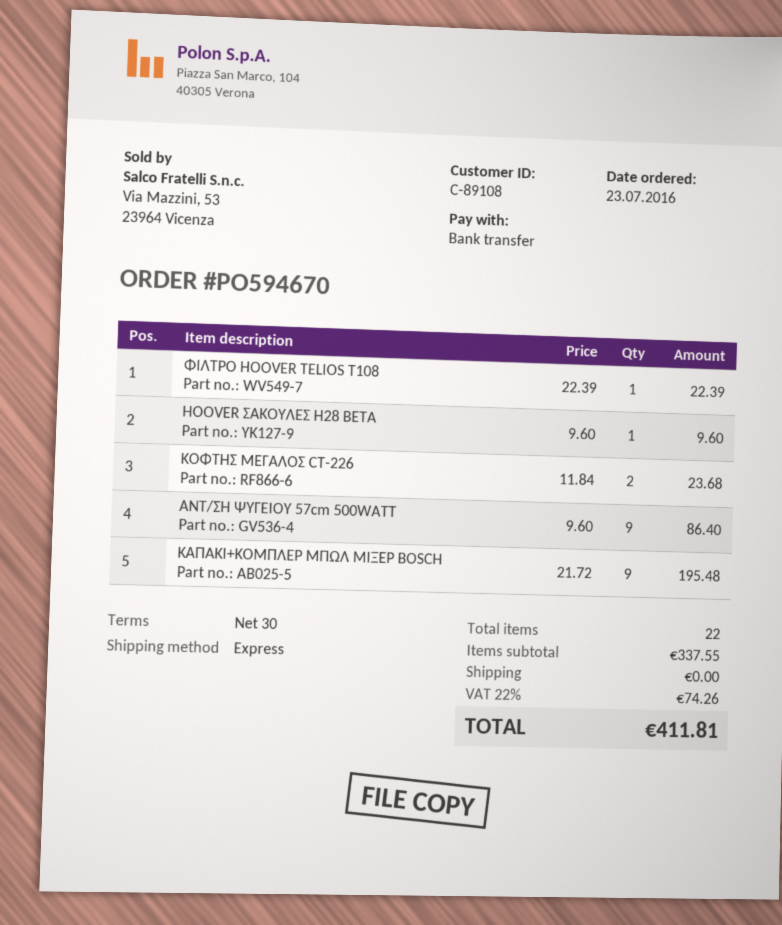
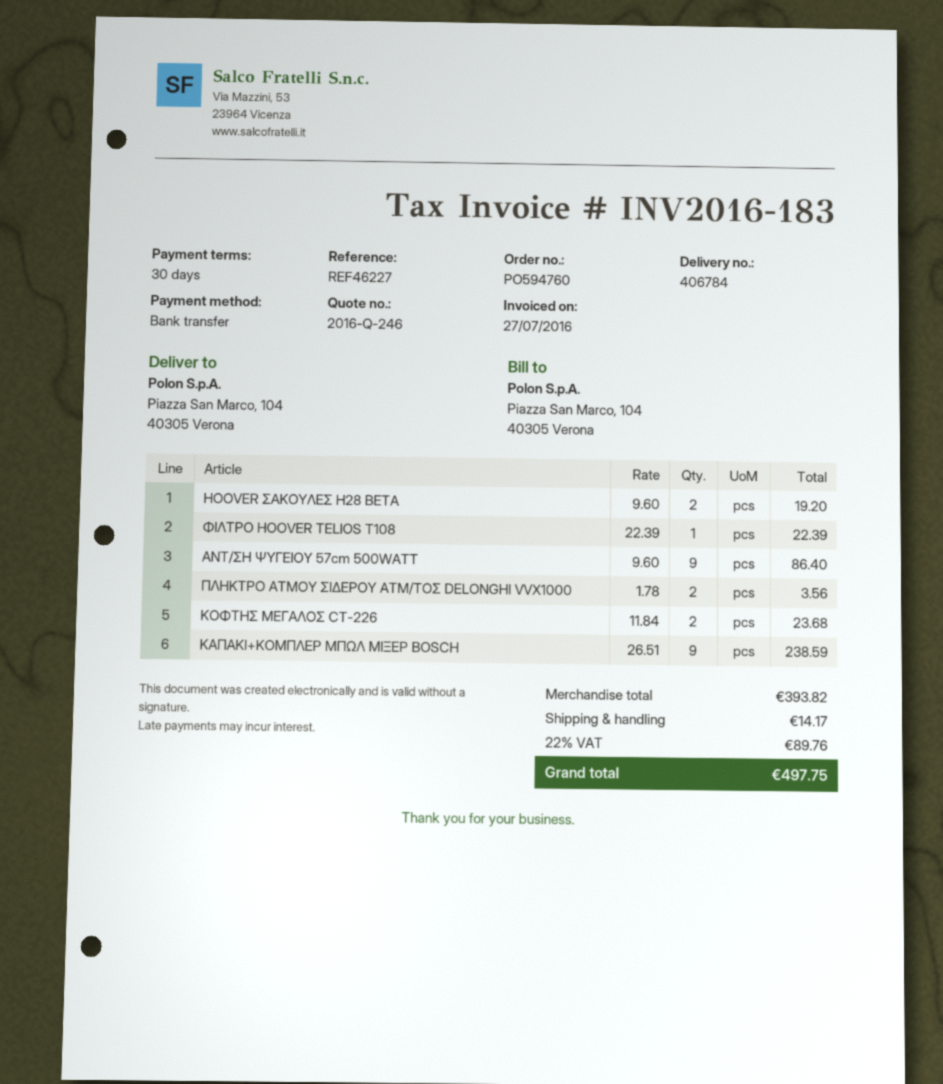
order number: PO594670 -> PO594760
HOOVER ΣΑΚΟΥΛΕΣ H28 BETA: 1 x 9.60 = 9.60 -> 2 x 9.60 = 19.20
ΚΑΠΑΚΙ+ΚΟΜΠΛΕΡ ΜΠΩΛ ΜΙΞΕΡ BOSCH: 9 x 21.72 = 195.48 -> 9 x 26.51 = 238.59
ΠΛΗΚΤΡΟ ΑΤΜΟΥ ΣΙΔΕΡΟΥ ΑΤΜ/ΤΟΣ DELONGHI VVX1000: none -> 2 x 1.78 = 3.56
subtotal: 337.55 -> 393.82
shipping: 0.00 -> 14.17
tax: 22% = 74.26 -> 22% = 89.76
total: 411.81 -> 497.75

